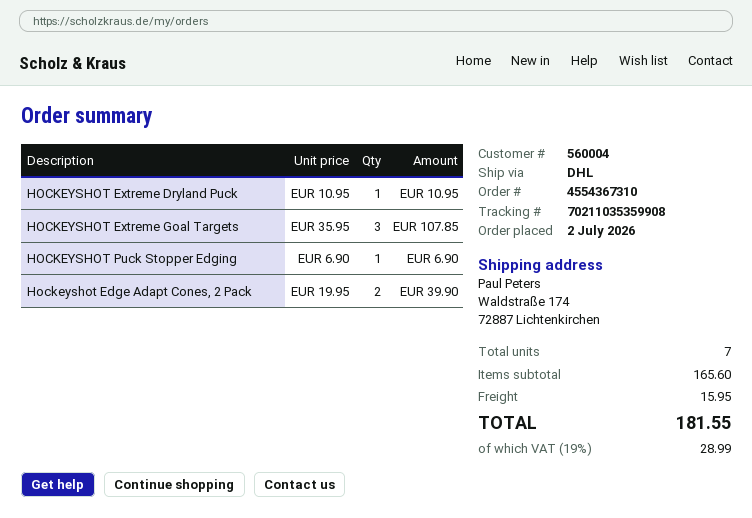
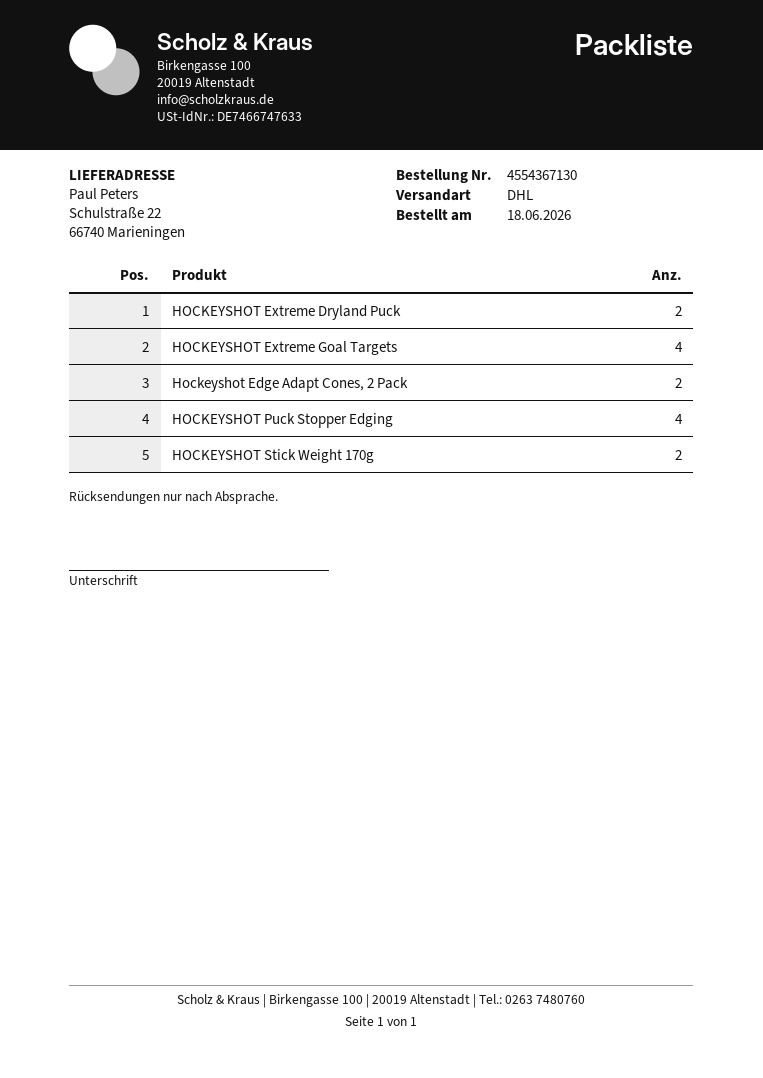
order number: 4554367310 -> 4554367130
order date: 2026-07-02 -> 2026-06-18
ship to: Waldstraße 174, 72887 Lichtenkirchen -> Schulstraße 22, 66740 Marieningen
HOCKEYSHOT Extreme Dryland Puck: 1 -> 2
HOCKEYSHOT Extreme Goal Targets: 3 -> 4
HOCKEYSHOT Puck Stopper Edging: 1 -> 4
HOCKEYSHOT Stick Weight 170g: none -> 2

